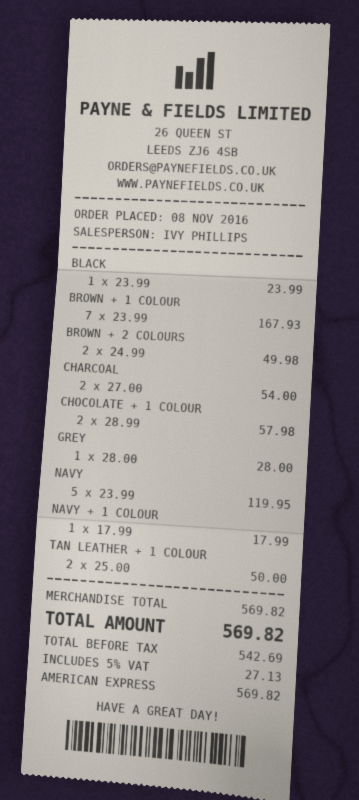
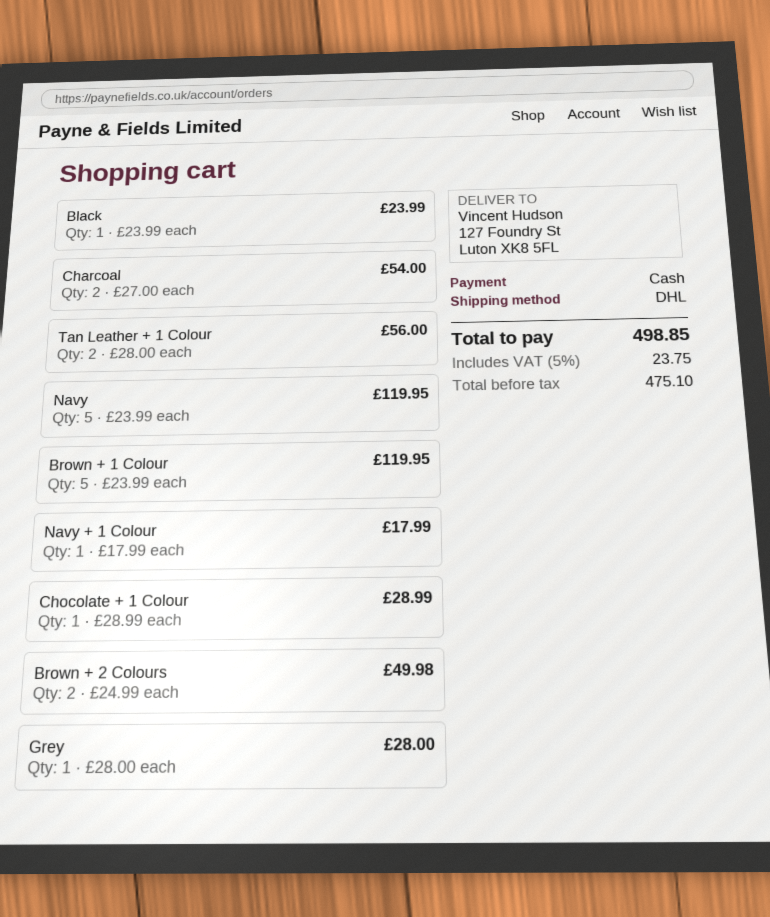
payment method: American Express -> cash
BROWN + 1 COLOUR: 7 x 23.99 = 167.93 -> 5 x 23.99 = 119.95
CHOCOLATE + 1 COLOUR: 2 x 28.99 = 57.98 -> 1 x 28.99 = 28.99
TAN LEATHER + 1 COLOUR: 2 x 25.00 = 50.00 -> 2 x 28.00 = 56.00
net: 542.69 -> 475.10
tax: 5% = 27.13 -> 5% = 23.75
total: 569.82 -> 498.85

